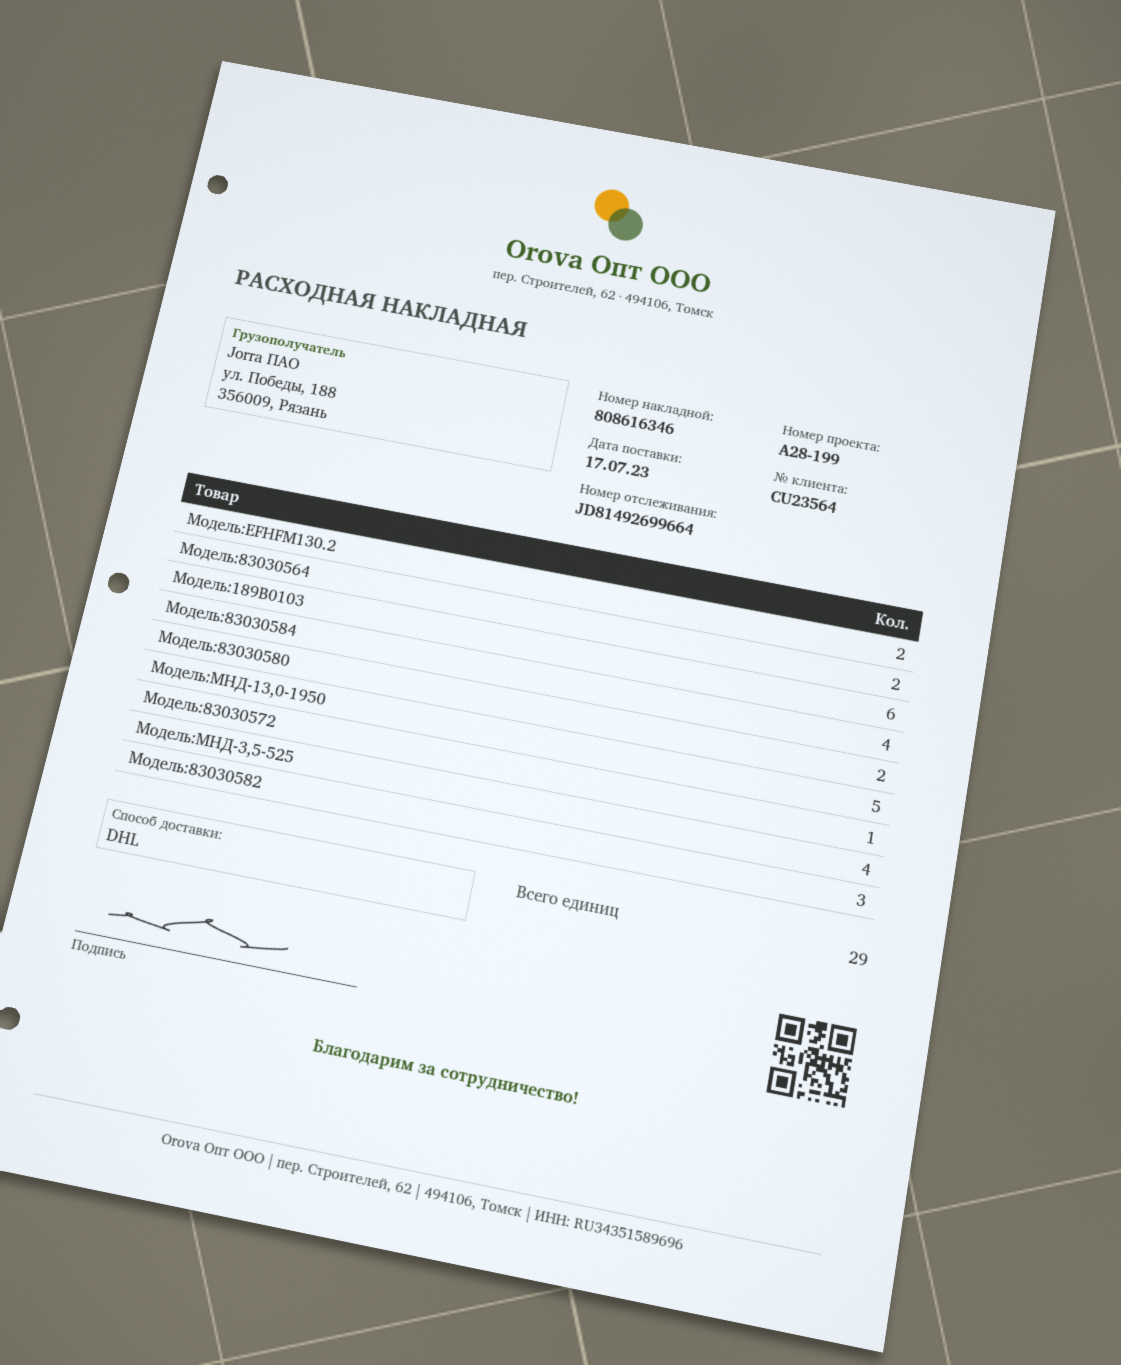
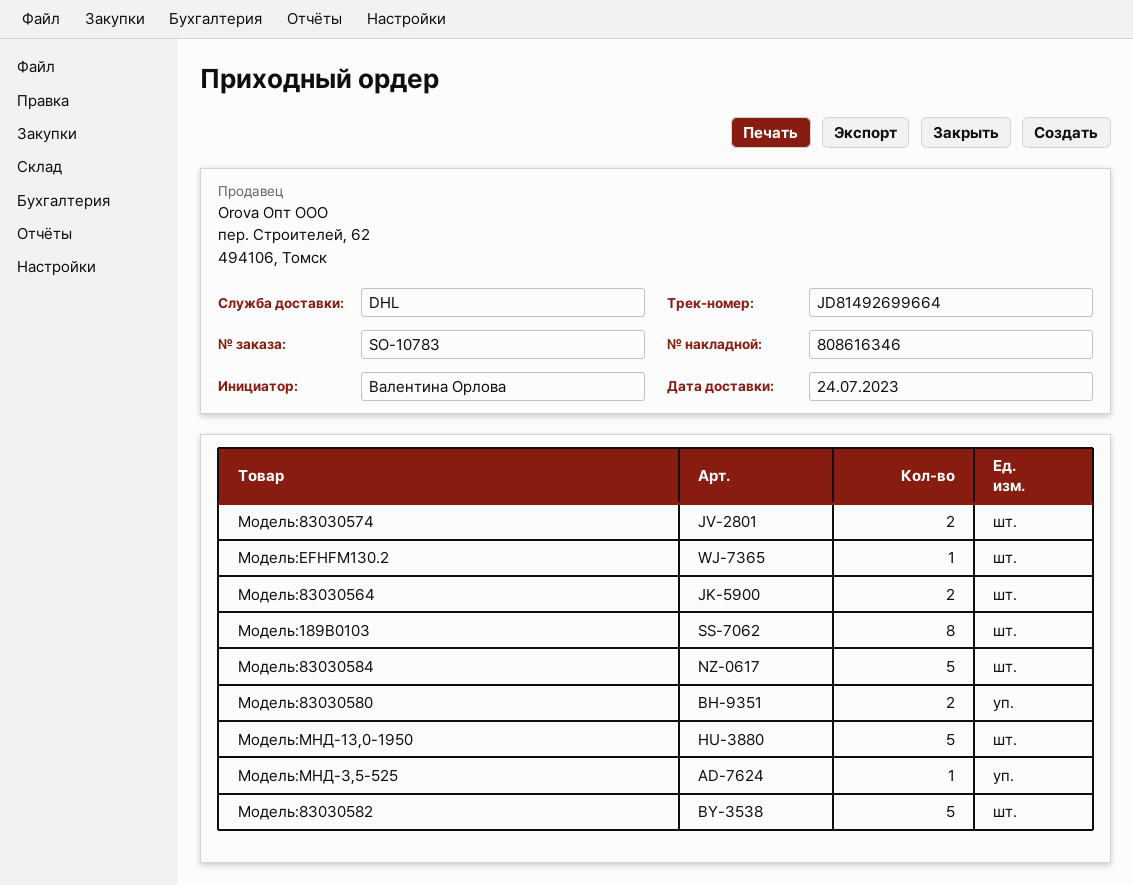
delivery date: 2023-07-17 -> 2023-07-24
Модель:EFHFM130.2: 2 -> 1
Модель:189B0103: 6 -> 8
Модель:83030584: 4 -> 5
Модель:83030572: 1 -> none
Модель:МНД-3,5-525: 4 -> 1
Модель:83030582: 3 -> 5
Модель:83030574: none -> 2

